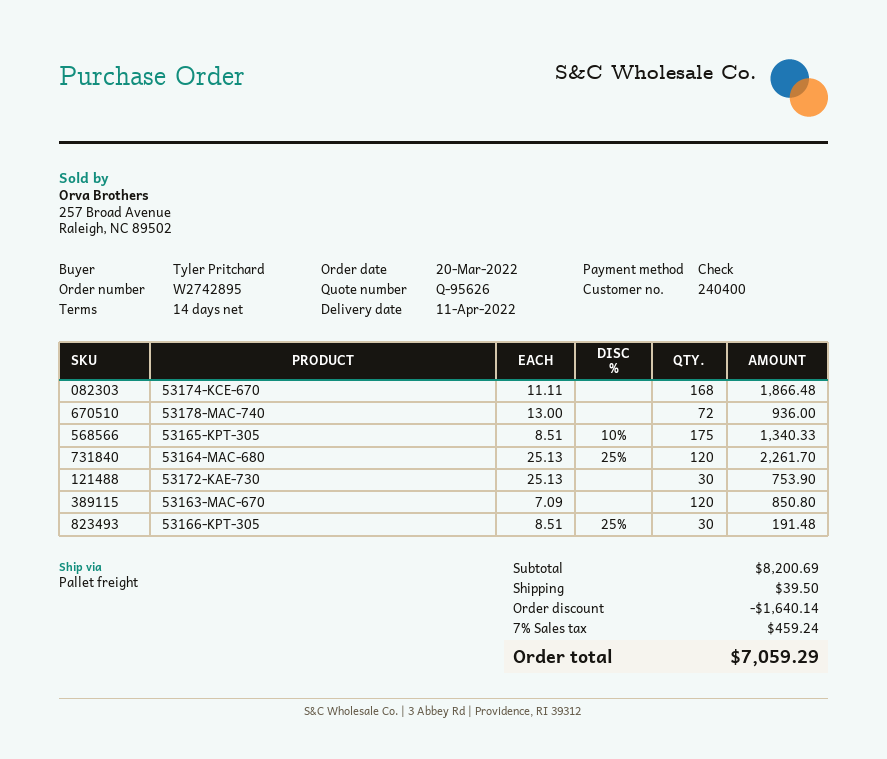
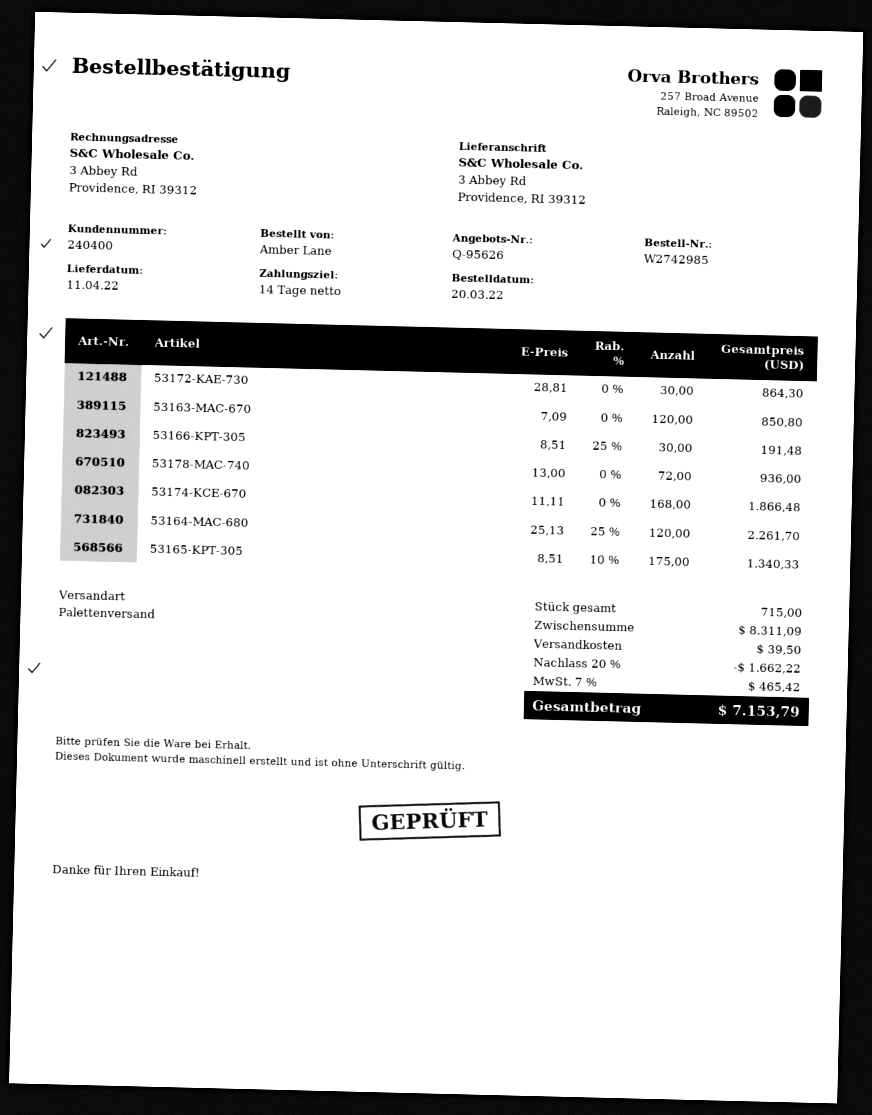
order number: W2742895 -> W2742985
ordered by: Tyler Pritchard -> Amber Lane
53172-KAE-730: 30 x 25.13 = 753.90 -> 30 x 28.81 = 864.30
subtotal: 8200.69 -> 8311.09
discount: 1640.14 -> 1662.22
tax: 7% = 459.24 -> 7% = 465.42
total: 7059.29 -> 7153.79

